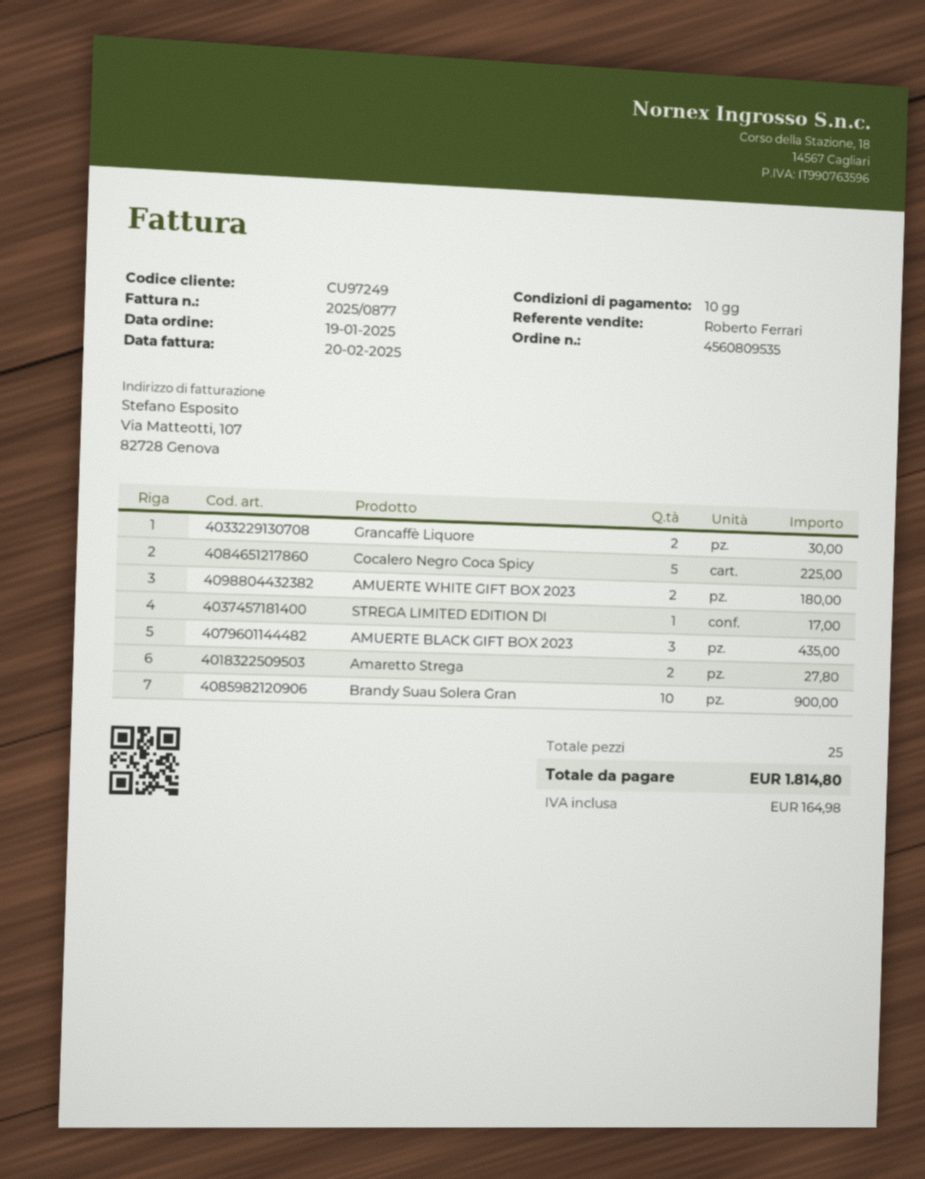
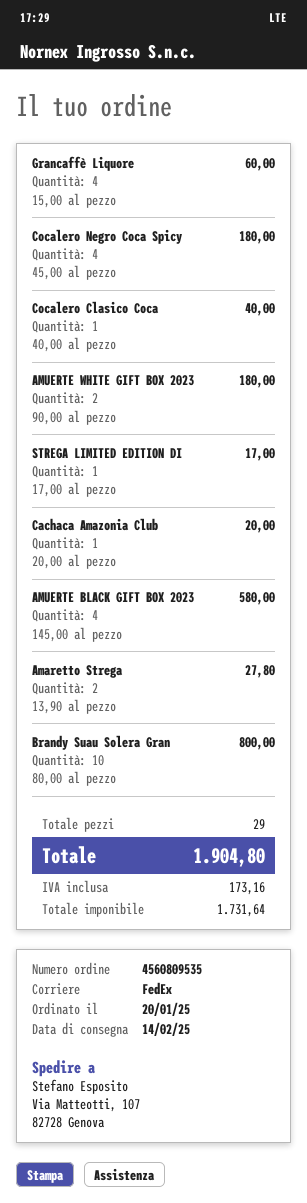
order date: 2025-01-19 -> 2025-01-20
Grancaffè Liquore: 2 for 30.00 -> 4 for 60.00
Cocalero Negro Coca Spicy: 5 for 225.00 -> 4 for 180.00
AMUERTE BLACK GIFT BOX 2023: 3 for 435.00 -> 4 for 580.00
Brandy Suau Solera Gran: 10 for 900.00 -> 10 for 800.00
Cocalero Clasico Coca: none -> 1 for 40.00
Cachaca Amazonia Club: none -> 1 for 20.00
total quantity: 25 -> 29
tax: 164.98 -> 173.16
total: 1814.80 -> 1904.80

